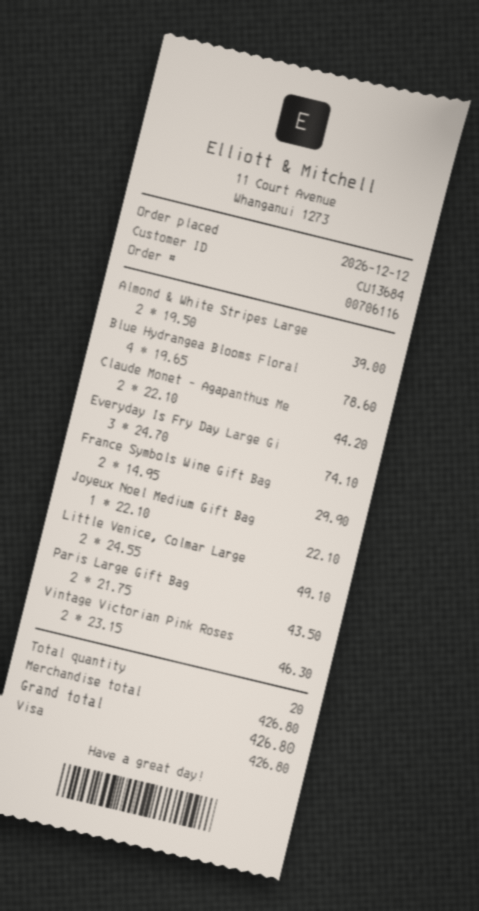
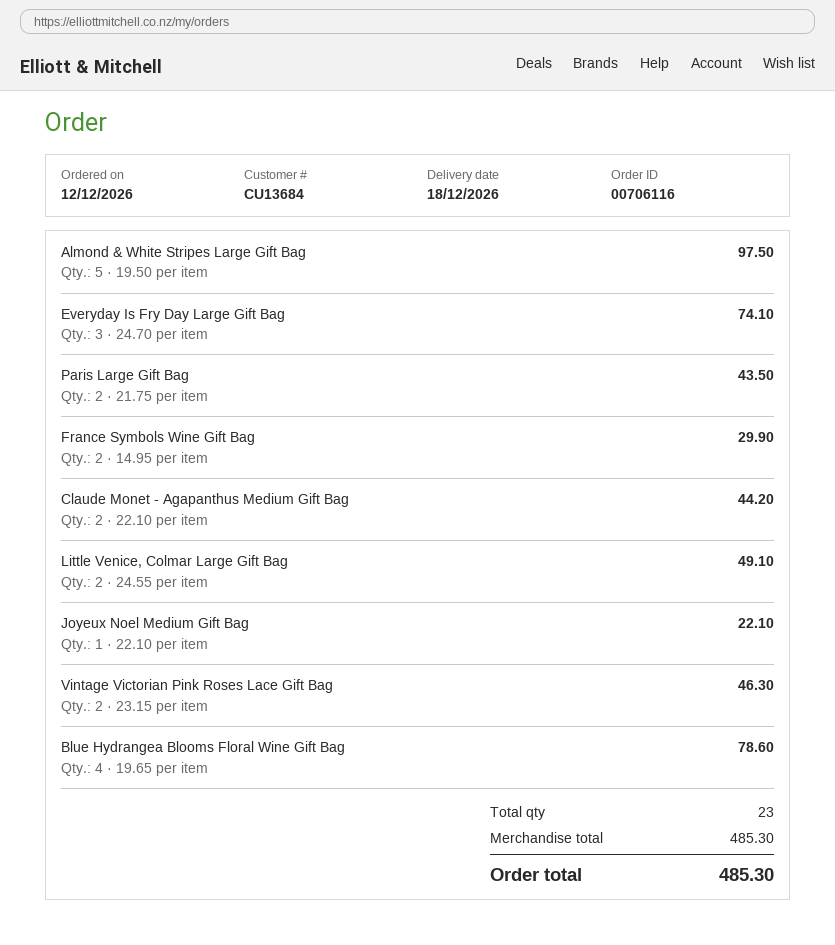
Almond & White Stripes Large: 2 x 19.50 = 39.00 -> 5 x 19.50 = 97.50
total quantity: 20 -> 23
subtotal: 426.80 -> 485.30
total: 426.80 -> 485.30

